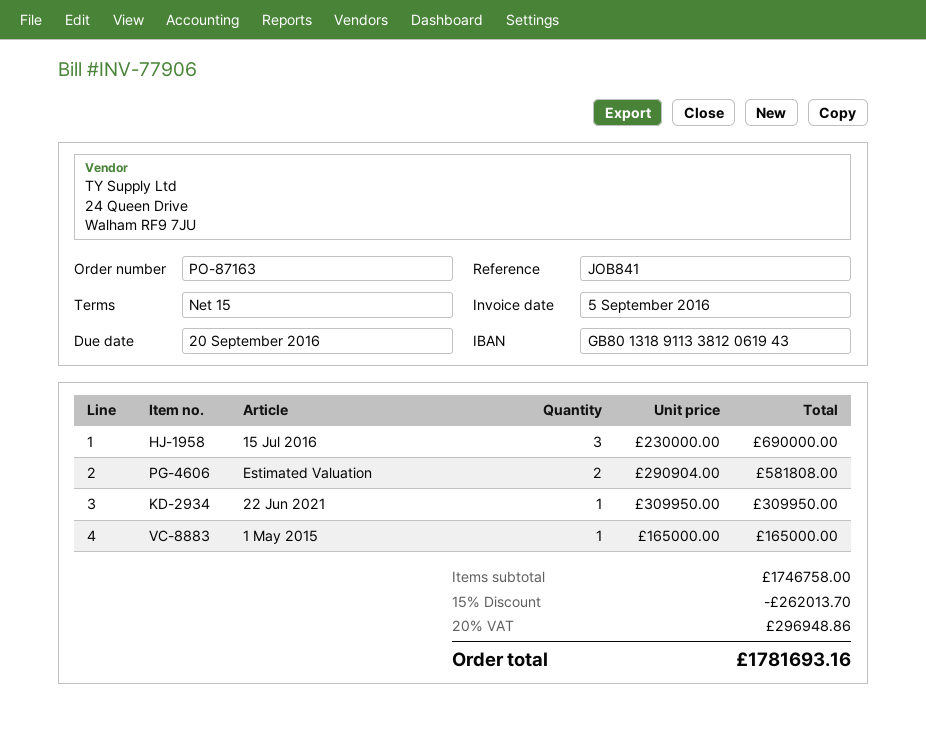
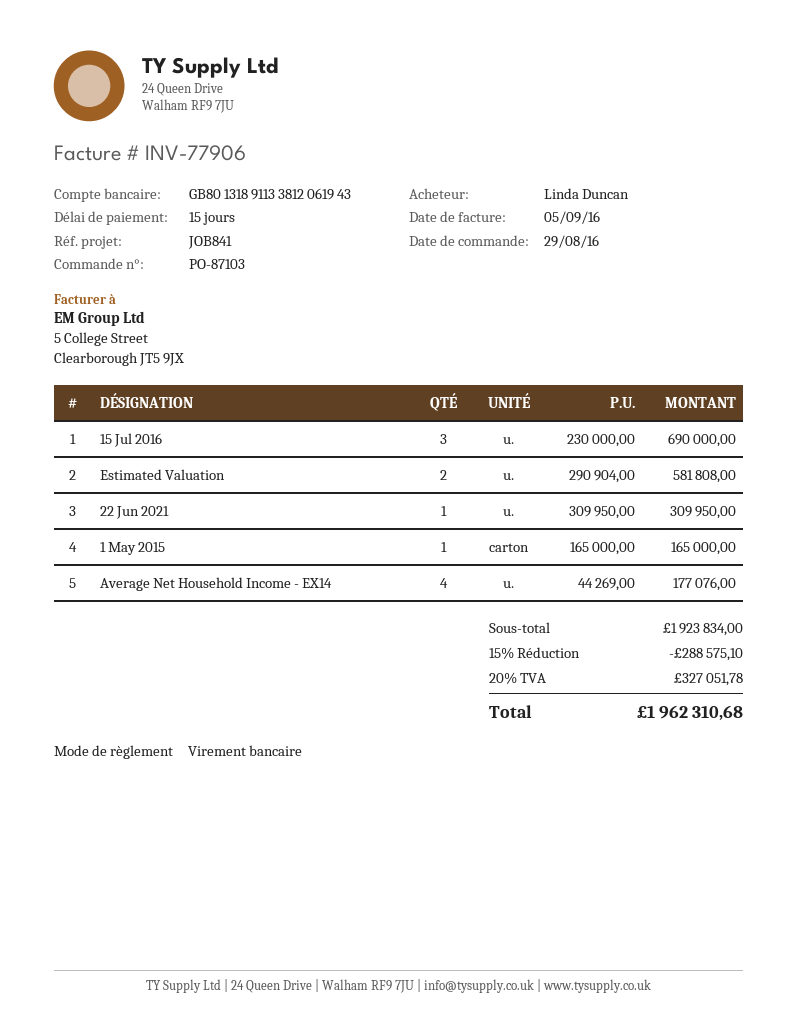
order number: PO-87163 -> PO-87103
Average Net Household Income - EX14: none -> 4 x 44269.00 = 177076.00
subtotal: 1746758.00 -> 1923834.00
discount: 15% = 262013.70 -> 15% = 288575.10
tax: 20% = 296948.86 -> 20% = 327051.78
total: 1781693.16 -> 1962310.68

